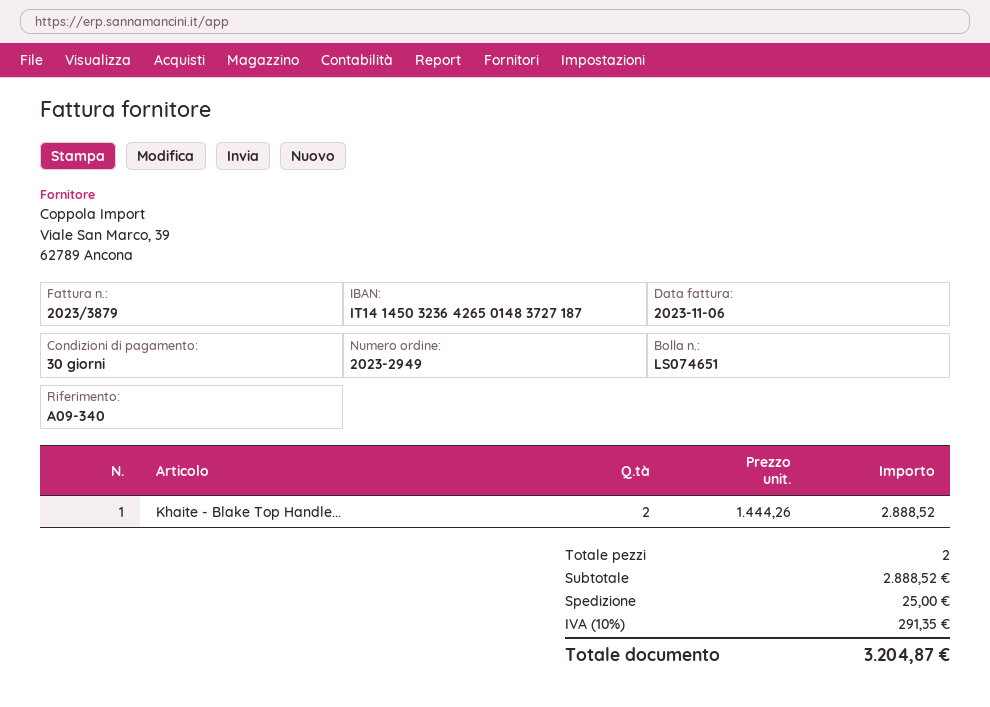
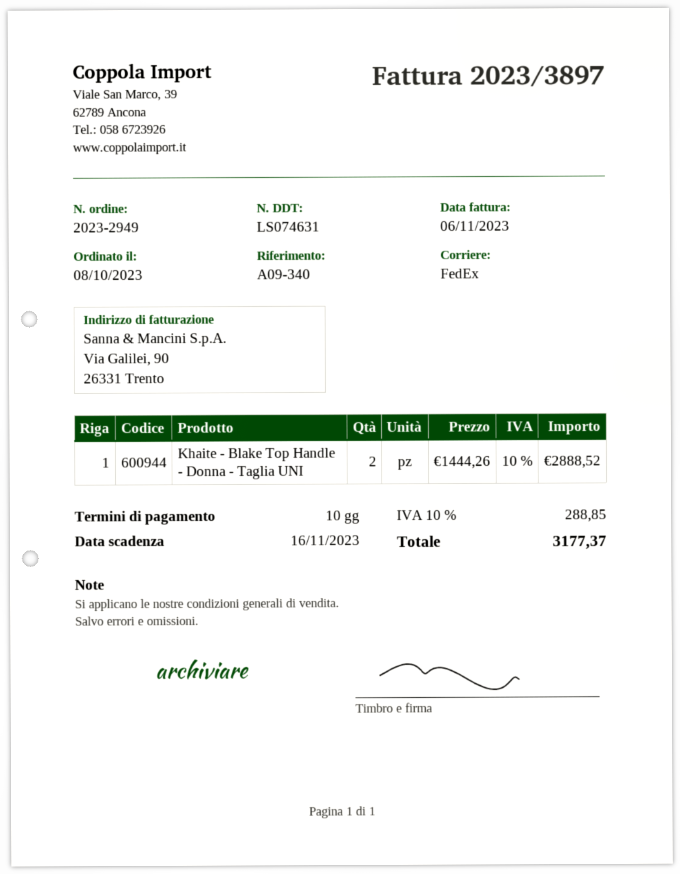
delivery note number: LS074651 -> LS074631
invoice number: 2023/3879 -> 2023/3897
payment terms: 30 days -> 10 days
shipping: 25.00 -> none
tax: 10% = 291.35 -> 10% = 288.85
total: 3204.87 -> 3177.37

